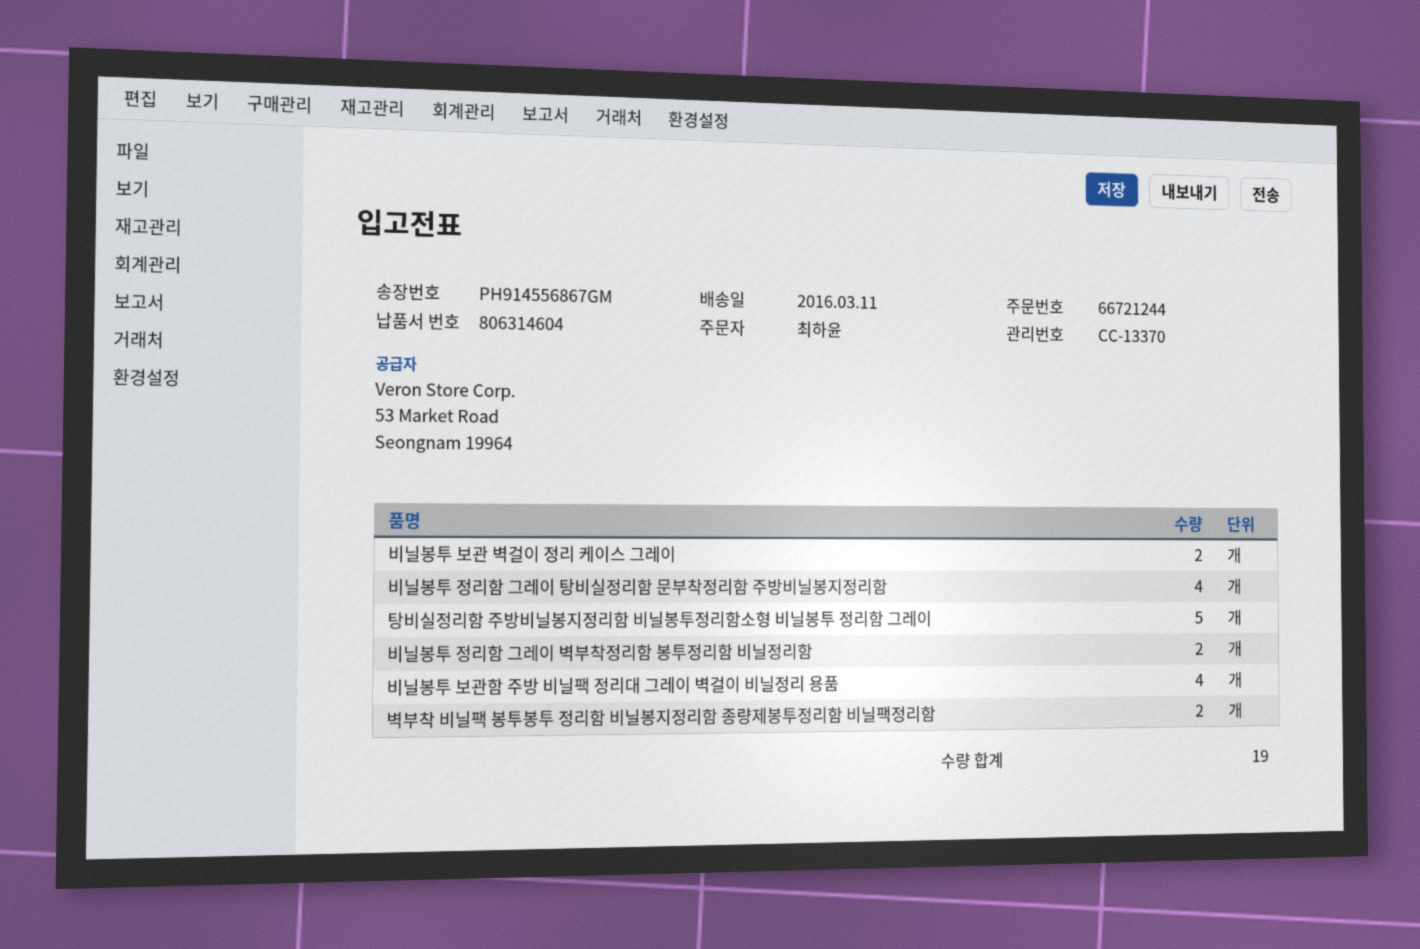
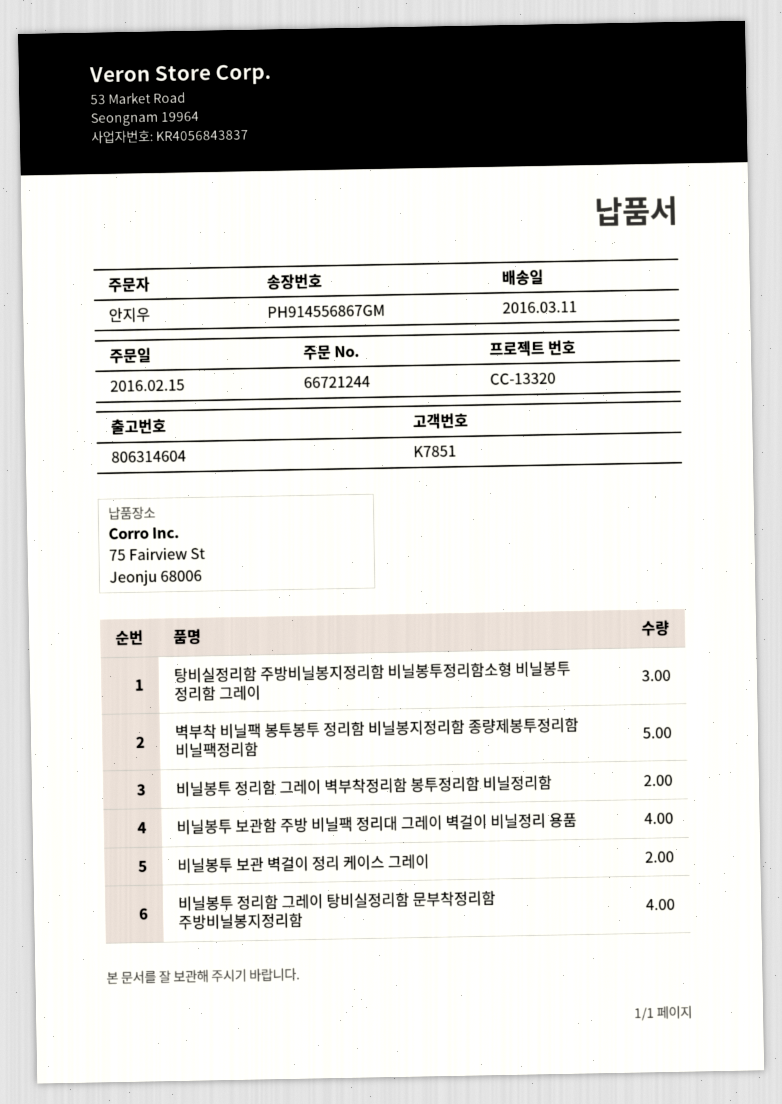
reference: CC-13370 -> CC-13320
ordered by: 최하윤 -> 안지우
탕비실정리함 주방비닐봉지정리함 비닐봉투정리함소형 비닐봉투 정리함 그레이: 5 -> 3
벽부착 비닐팩 봉투봉투 정리함 비닐봉지정리함 종량제봉투정리함 비닐팩정리함: 2 -> 5

